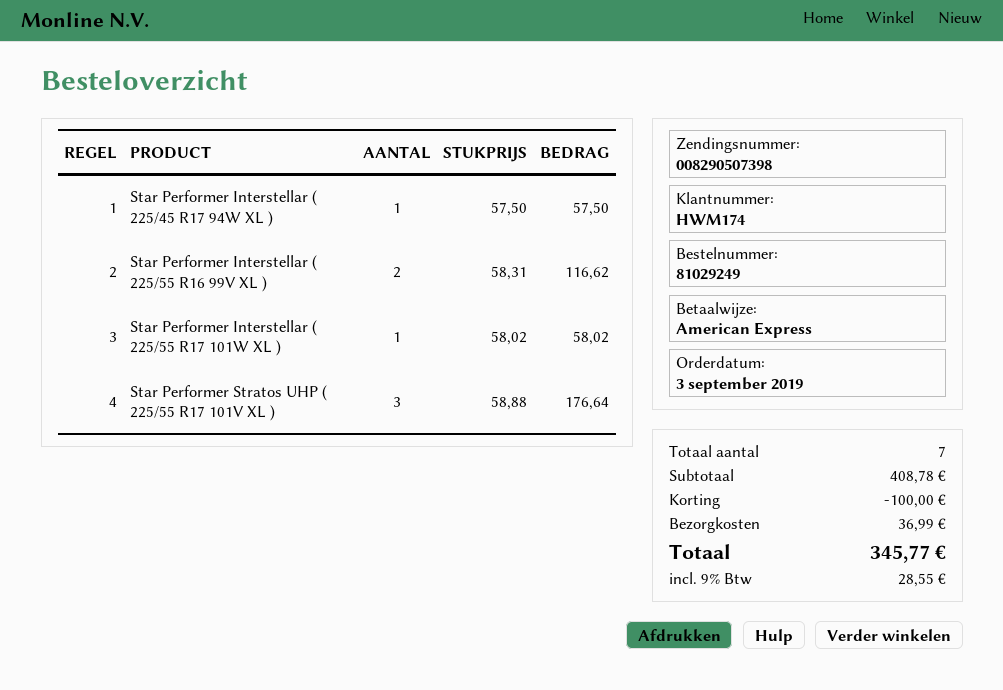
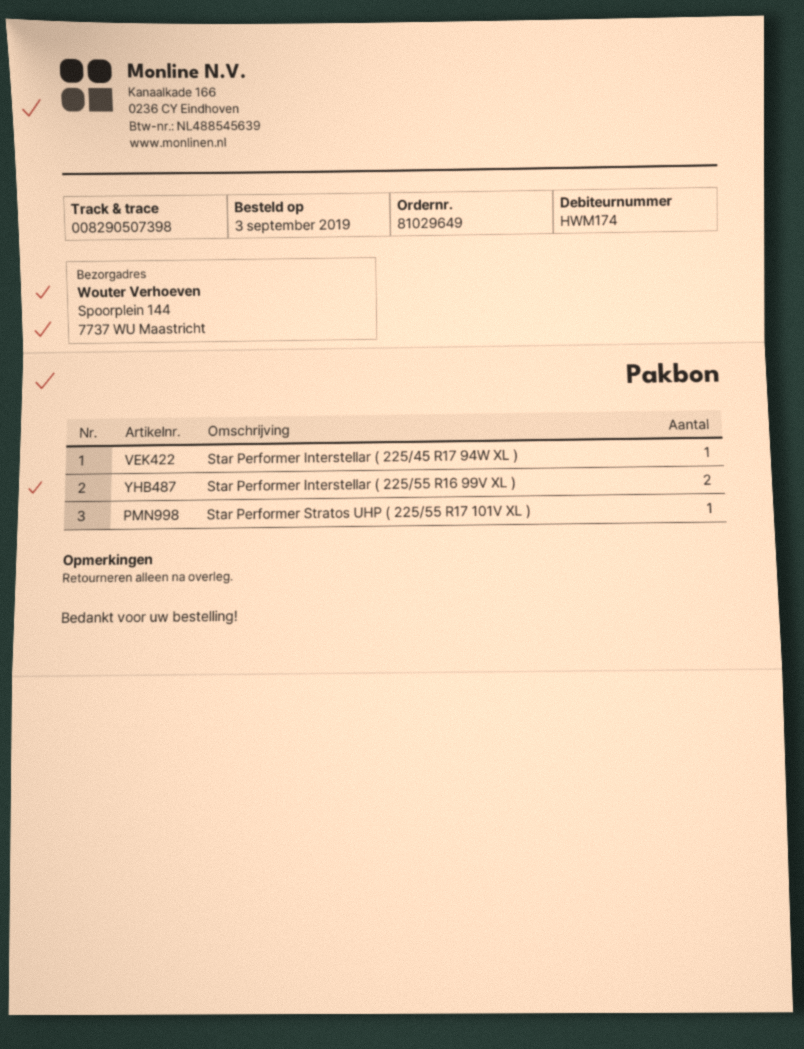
order number: 81029249 -> 81029649
Star Performer Interstellar ( 225/55 R17 101W XL ): 1 -> none
Star Performer Stratos UHP ( 225/55 R17 101V XL ): 3 -> 1

